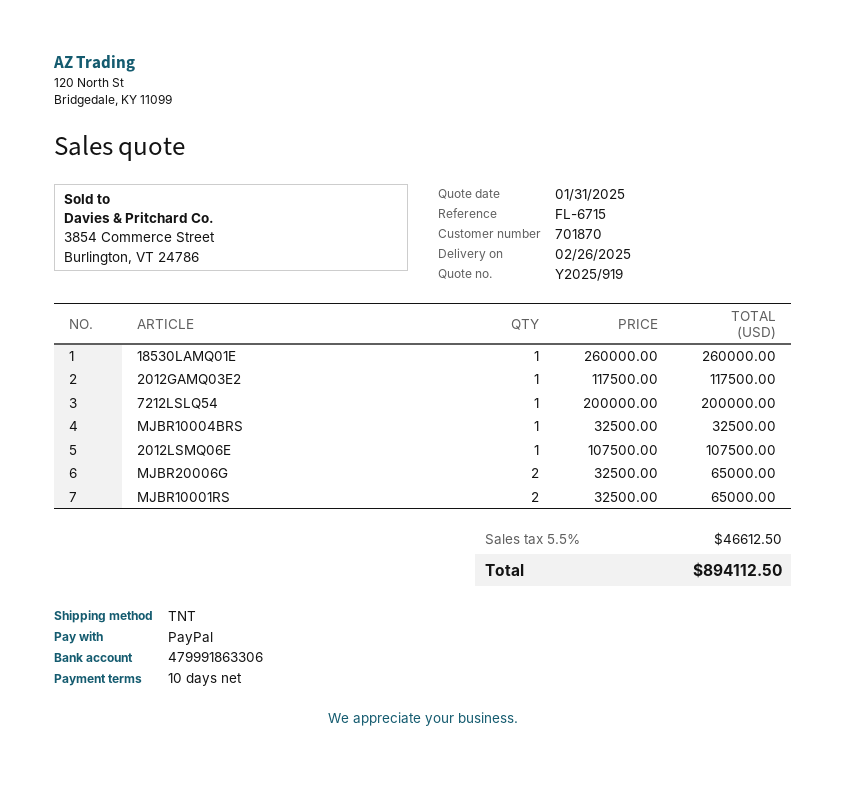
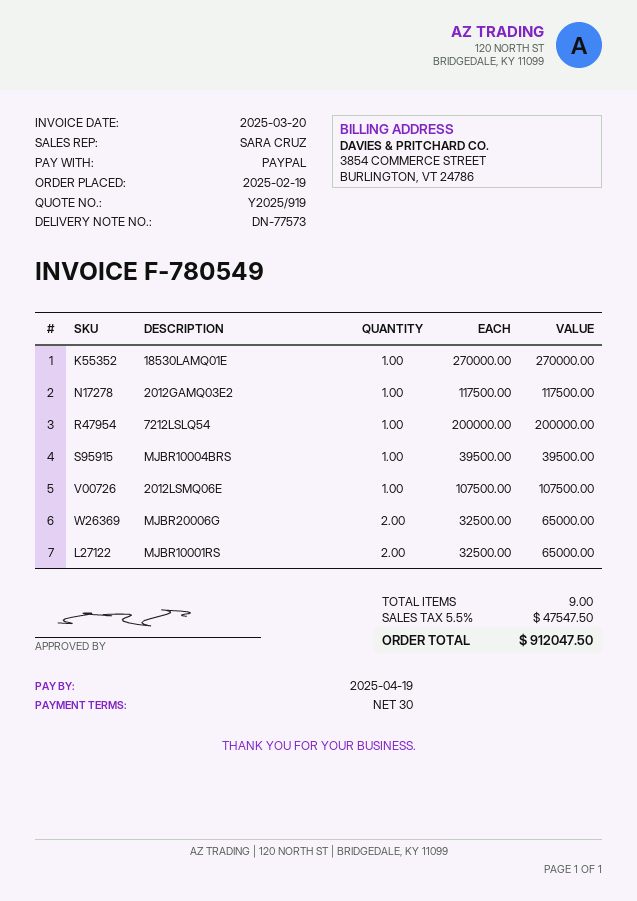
payment terms: 10 days -> 30 days
18530LAMQ01E: 1 x 260000.00 = 260000.00 -> 1 x 270000.00 = 270000.00
MJBR10004BRS: 1 x 32500.00 = 32500.00 -> 1 x 39500.00 = 39500.00
tax: 5.5% = 46612.50 -> 5.5% = 47547.50
total: 894112.50 -> 912047.50

